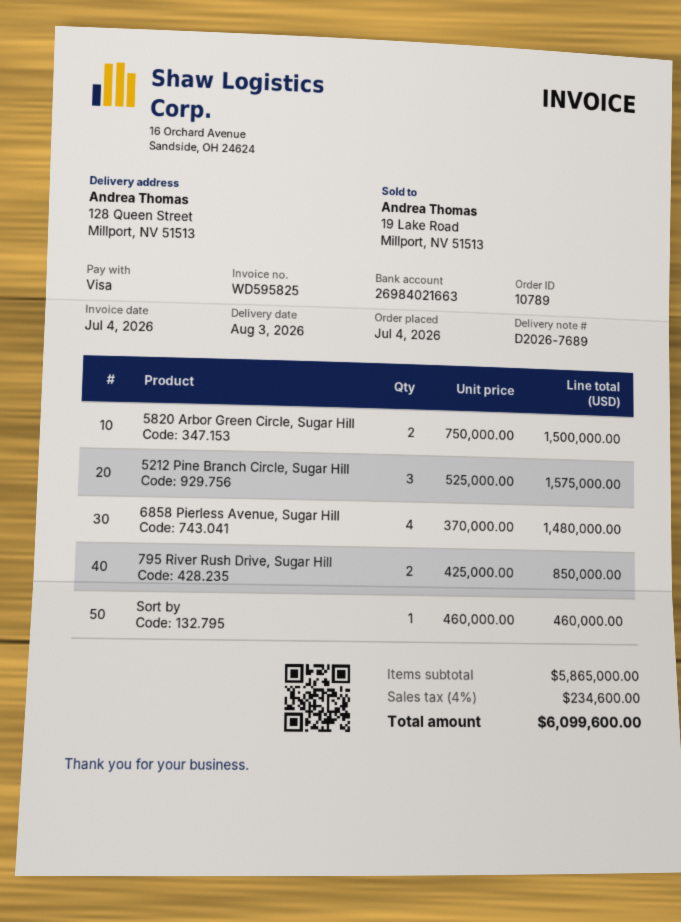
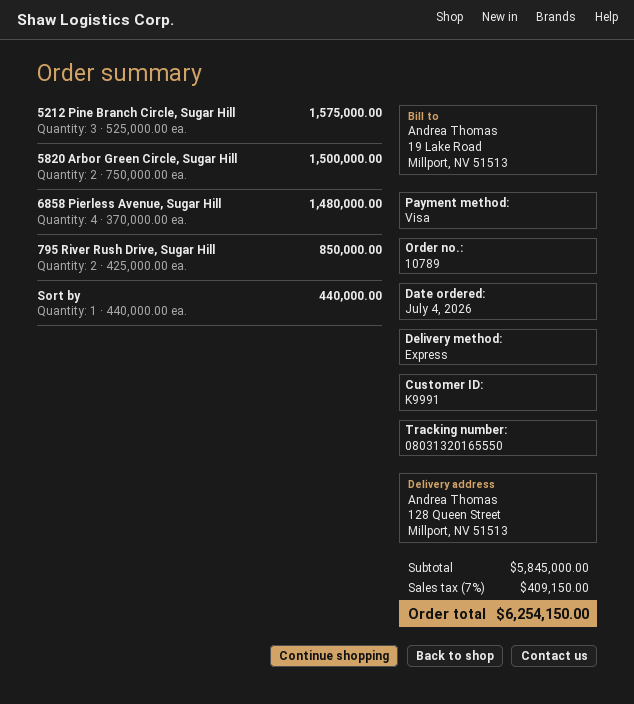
Sort by: 1 x 460000.00 = 460000.00 -> 1 x 440000.00 = 440000.00
subtotal: 5865000.00 -> 5845000.00
tax: 4% = 234600.00 -> 7% = 409150.00
total: 6099600.00 -> 6254150.00

